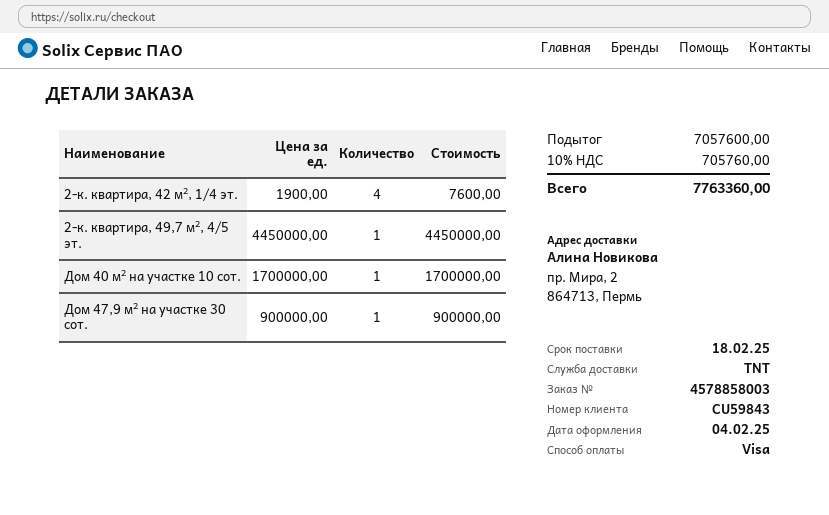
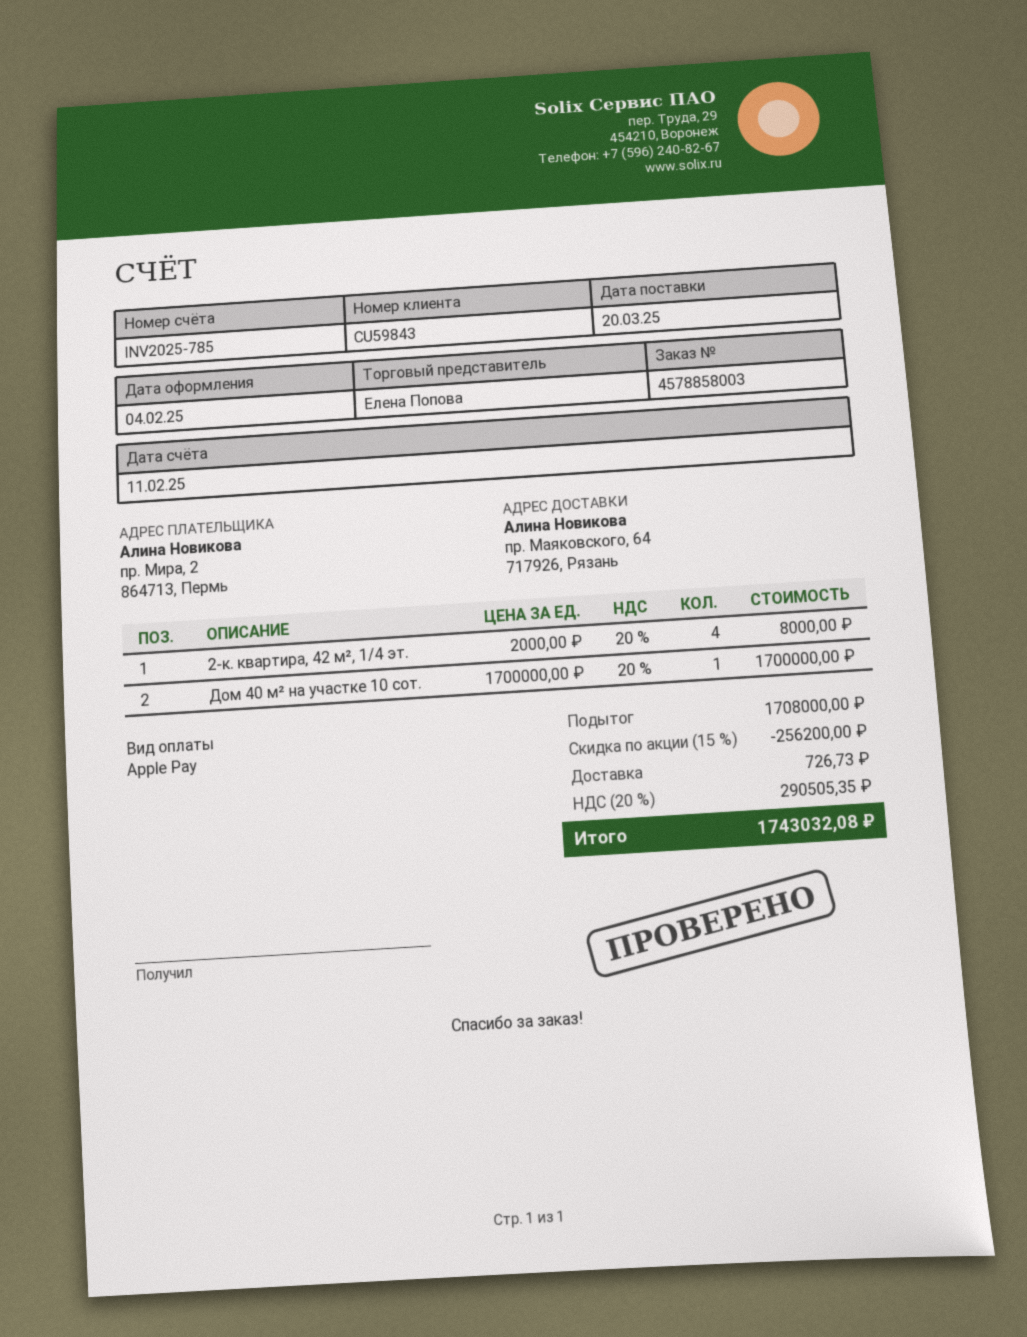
delivery date: 2025-02-18 -> 2025-03-20
payment method: Visa -> Apple Pay
ship to: пр. Мира, 2, 864713, Пермь -> пр. Маяковского, 64, 717926, Рязань
2-к. квартира, 42 м², 1/4 эт.: 4 x 1900.00 = 7600.00 -> 4 x 2000.00 = 8000.00
2-к. квартира, 49,7 м², 4/5 эт.: 1 x 4450000.00 = 4450000.00 -> none
Дом 47,9 м² на участке 30 сот.: 1 x 900000.00 = 900000.00 -> none
subtotal: 7057600.00 -> 1708000.00
discount: none -> 15% = 256200.00
shipping: none -> 726.73
tax: 10% = 705760.00 -> 20% = 290505.35
total: 7763360.00 -> 1743032.08

